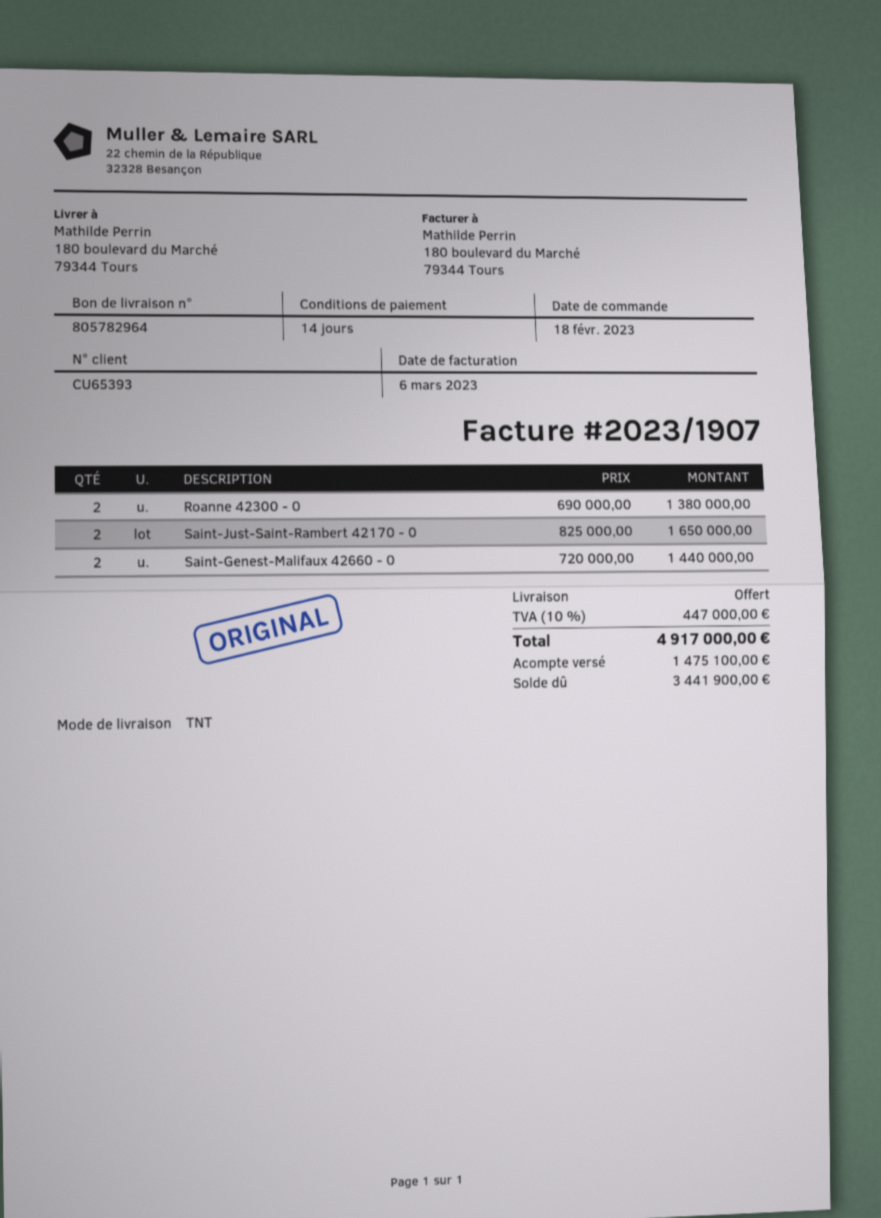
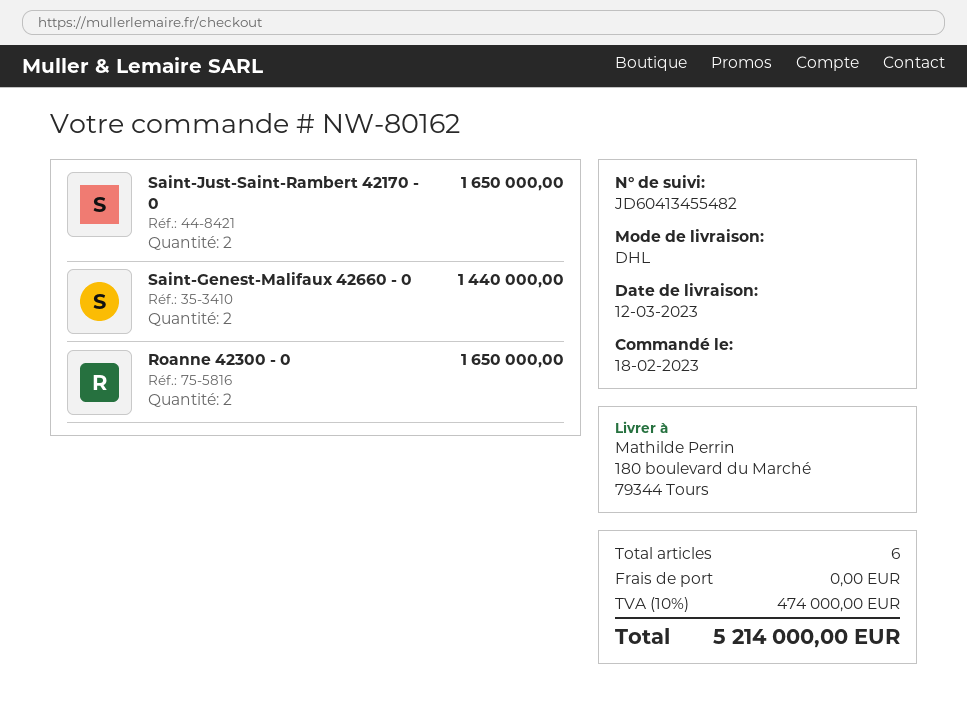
shipping method: TNT -> DHL
Roanne 42300 - 0: 2 for 1380000.00 -> 2 for 1650000.00
tax: 10% = 447000.00 -> 10% = 474000.00
total: 4917000.00 -> 5214000.00

